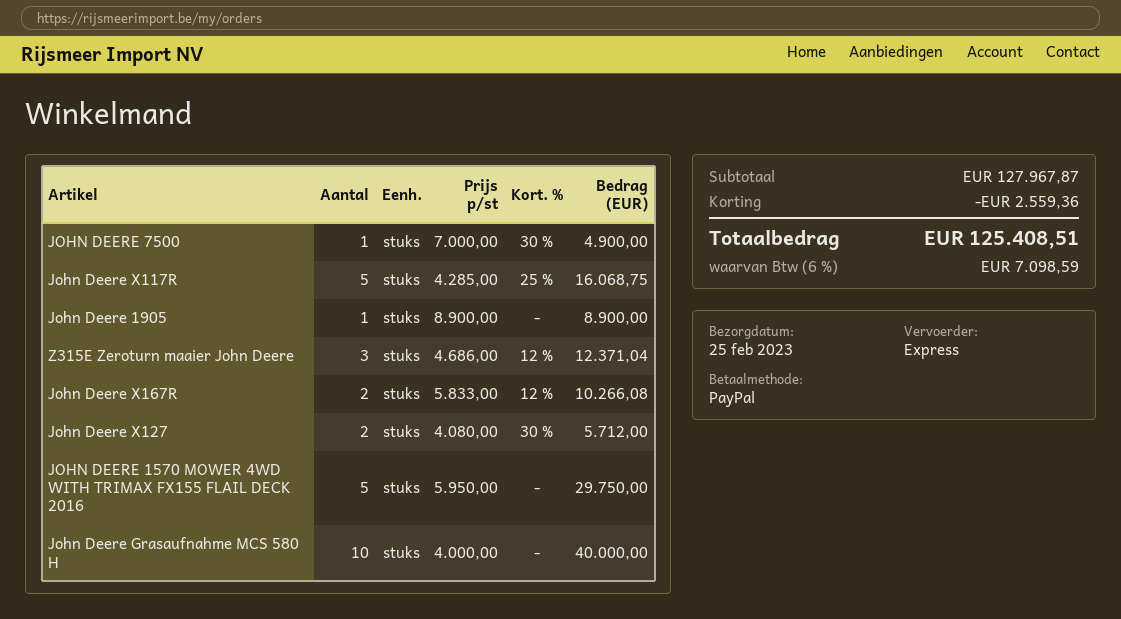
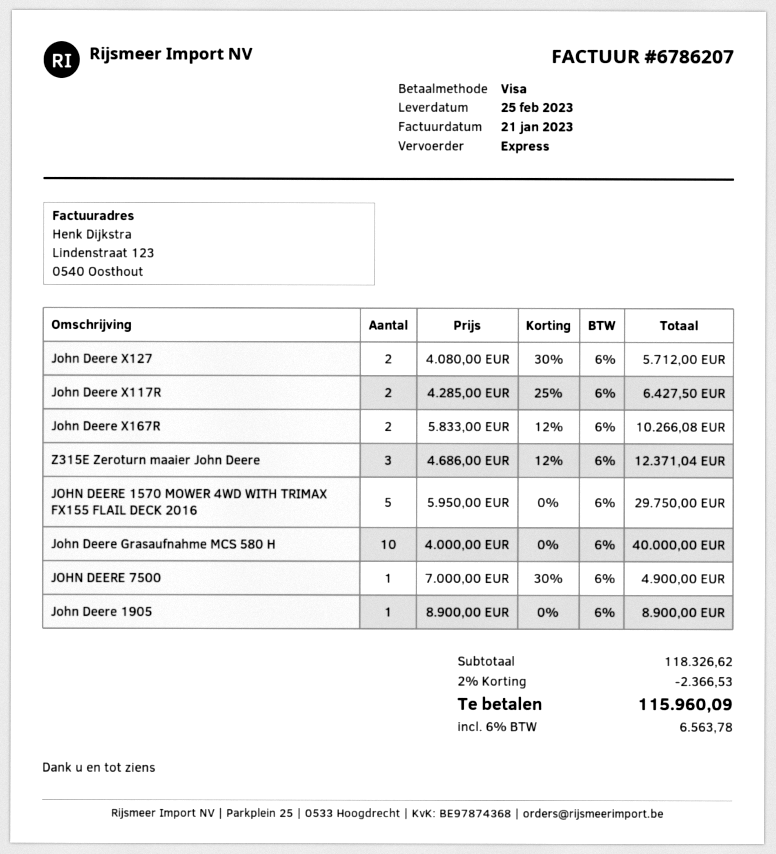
payment method: PayPal -> Visa
John Deere X117R: 5 x 4285.00 - 25% = 16068.75 -> 2 x 4285.00 - 25% = 6427.50
subtotal: 127967.87 -> 118326.62
discount: 2559.36 -> 2366.53
tax: 6% = 7098.59 -> 6% = 6563.78
total: 125408.51 -> 115960.09

